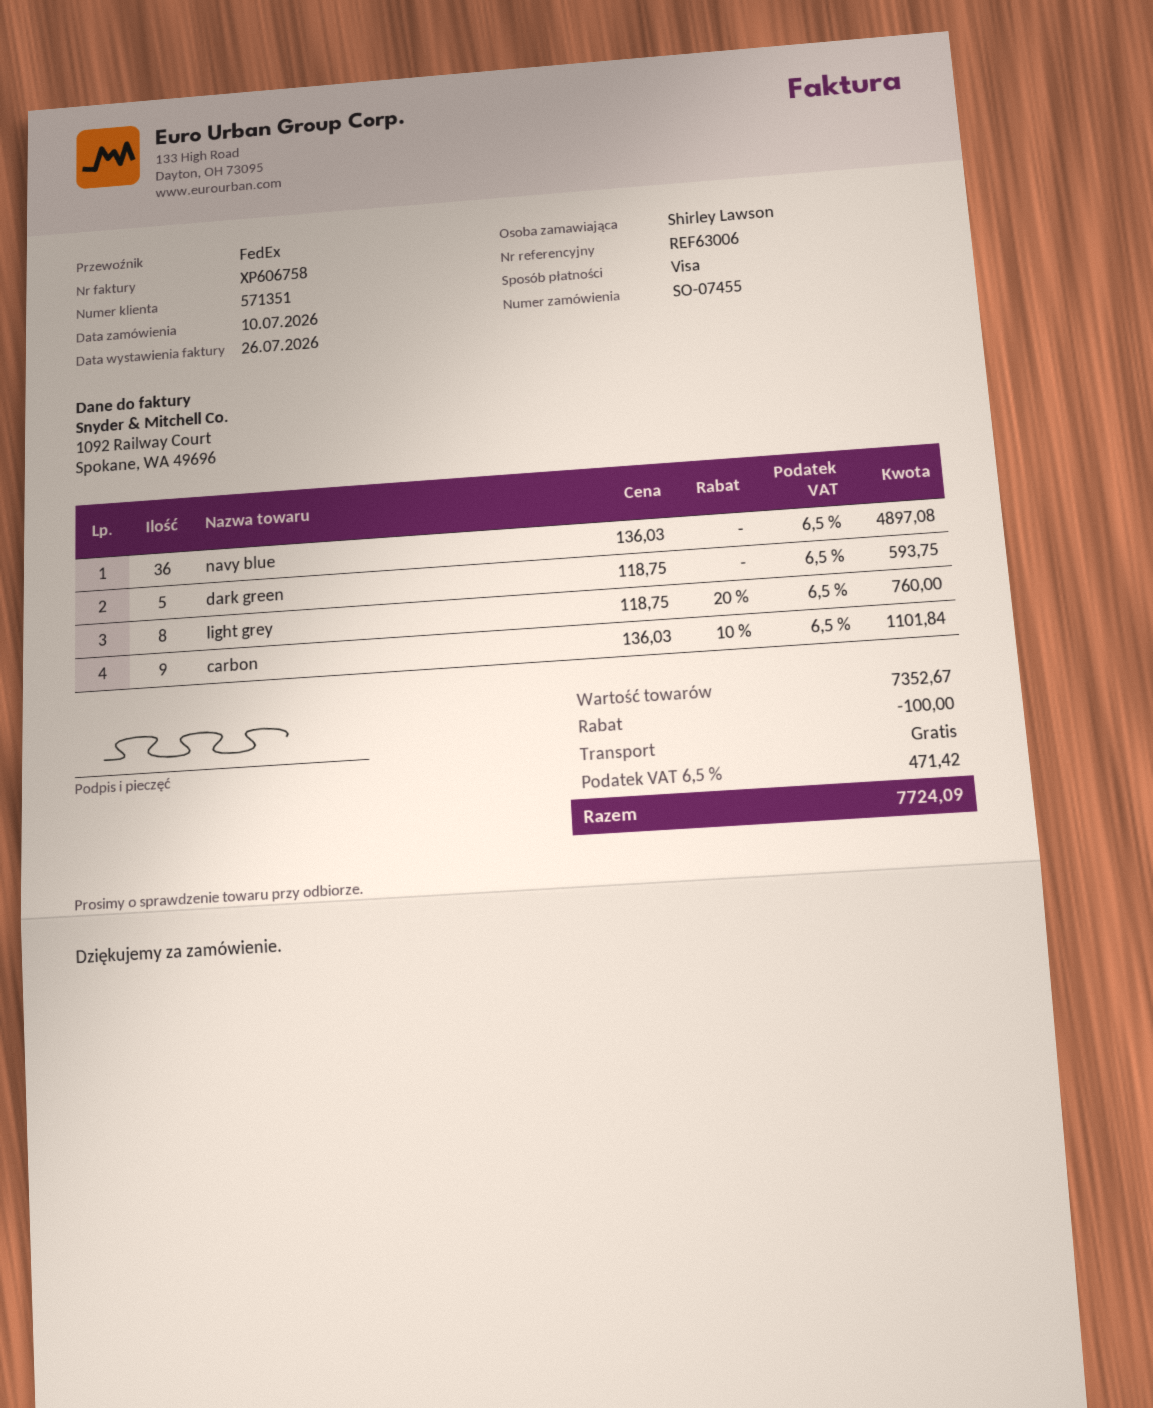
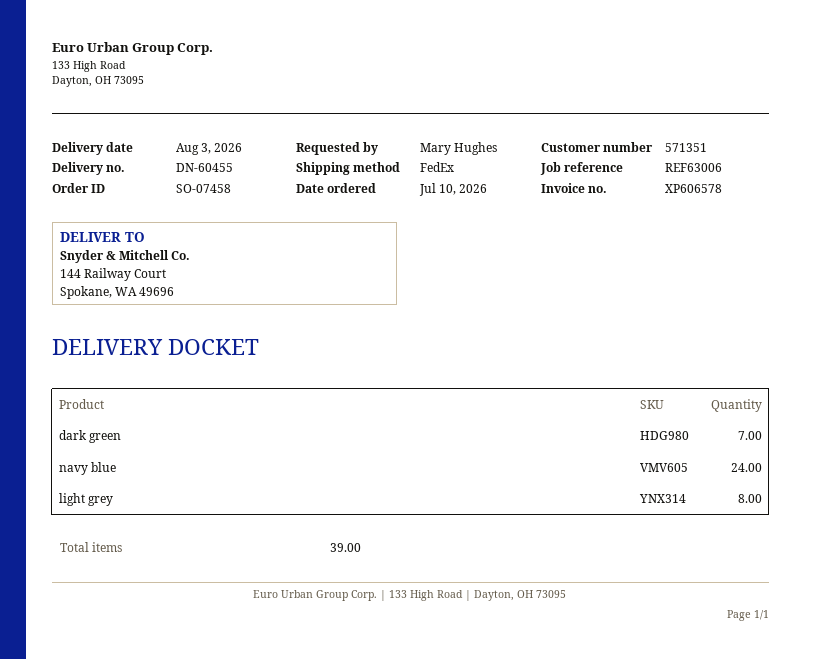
order number: SO-07455 -> SO-07458
invoice number: XP606758 -> XP606578
ordered by: Shirley Lawson -> Mary Hughes
navy blue: 36 -> 24
dark green: 5 -> 7
carbon: 9 -> none

